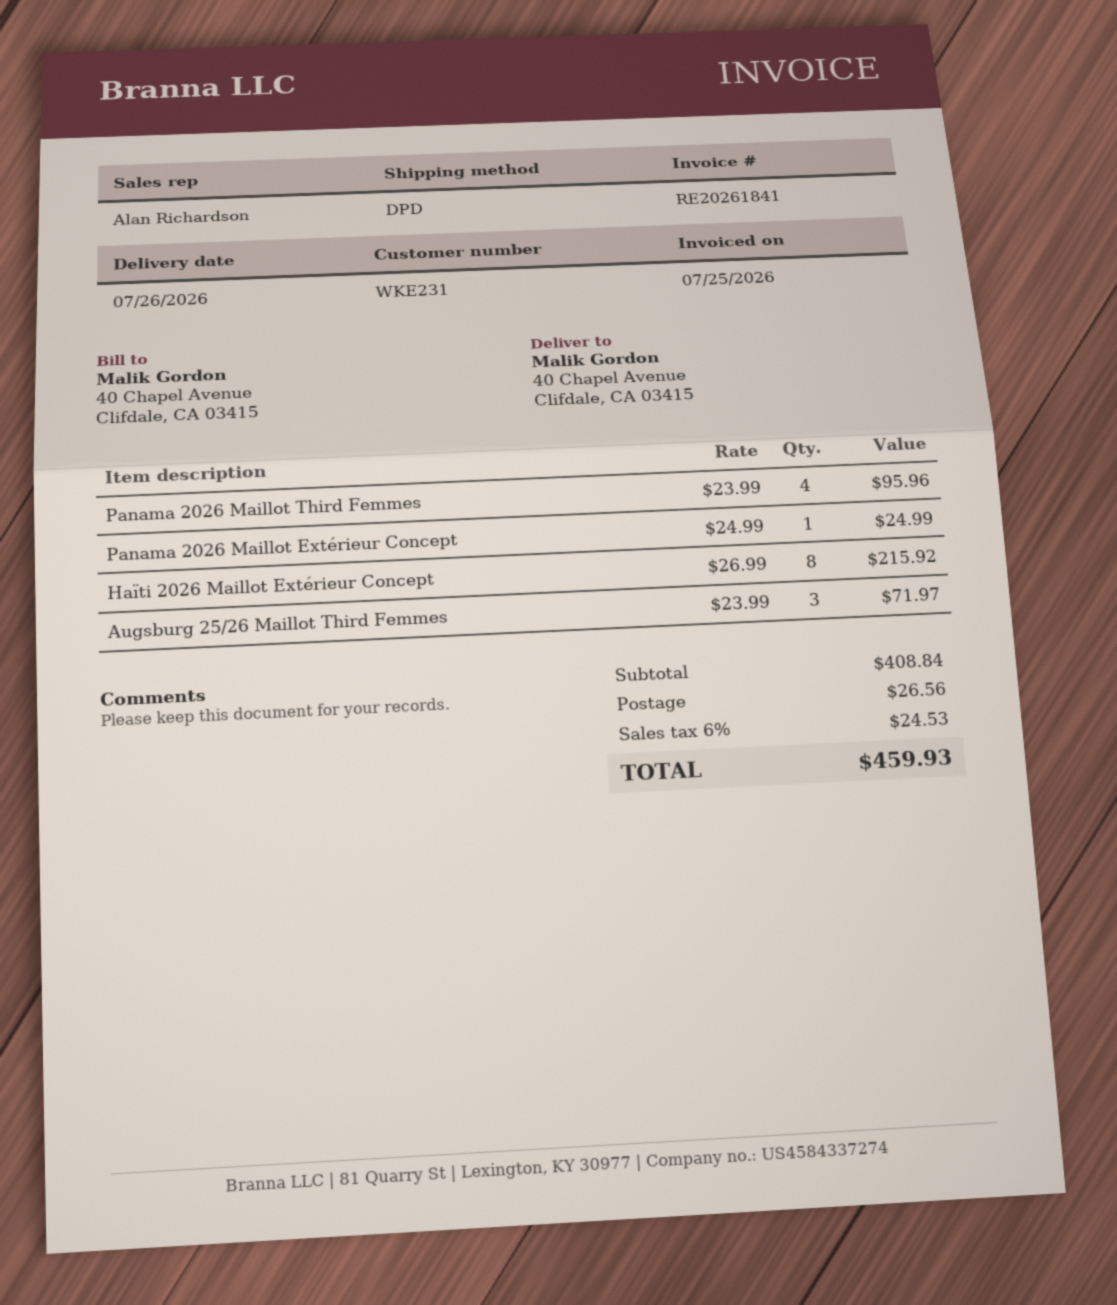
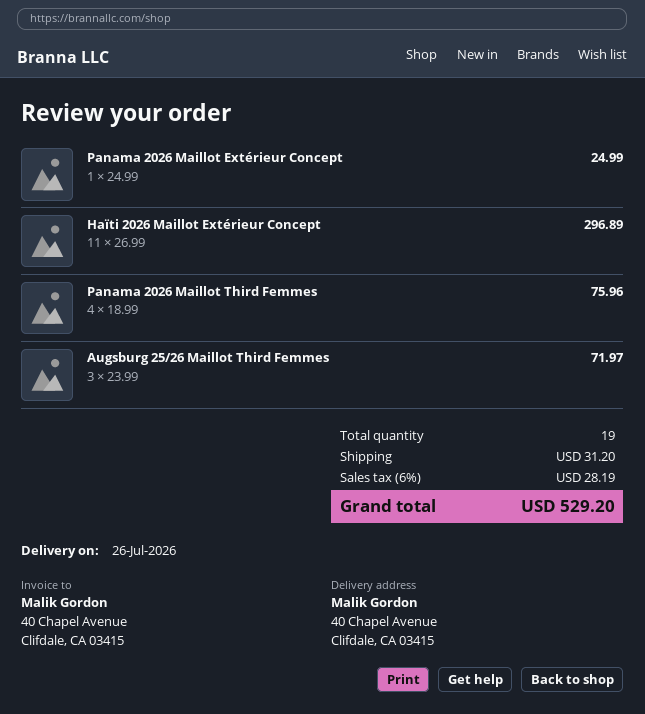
Panama 2026 Maillot Third Femmes: 4 x 23.99 = 95.96 -> 4 x 18.99 = 75.96
Haïti 2026 Maillot Extérieur Concept: 8 x 26.99 = 215.92 -> 11 x 26.99 = 296.89
shipping: 26.56 -> 31.20
tax: 6% = 24.53 -> 6% = 28.19
total: 459.93 -> 529.20

